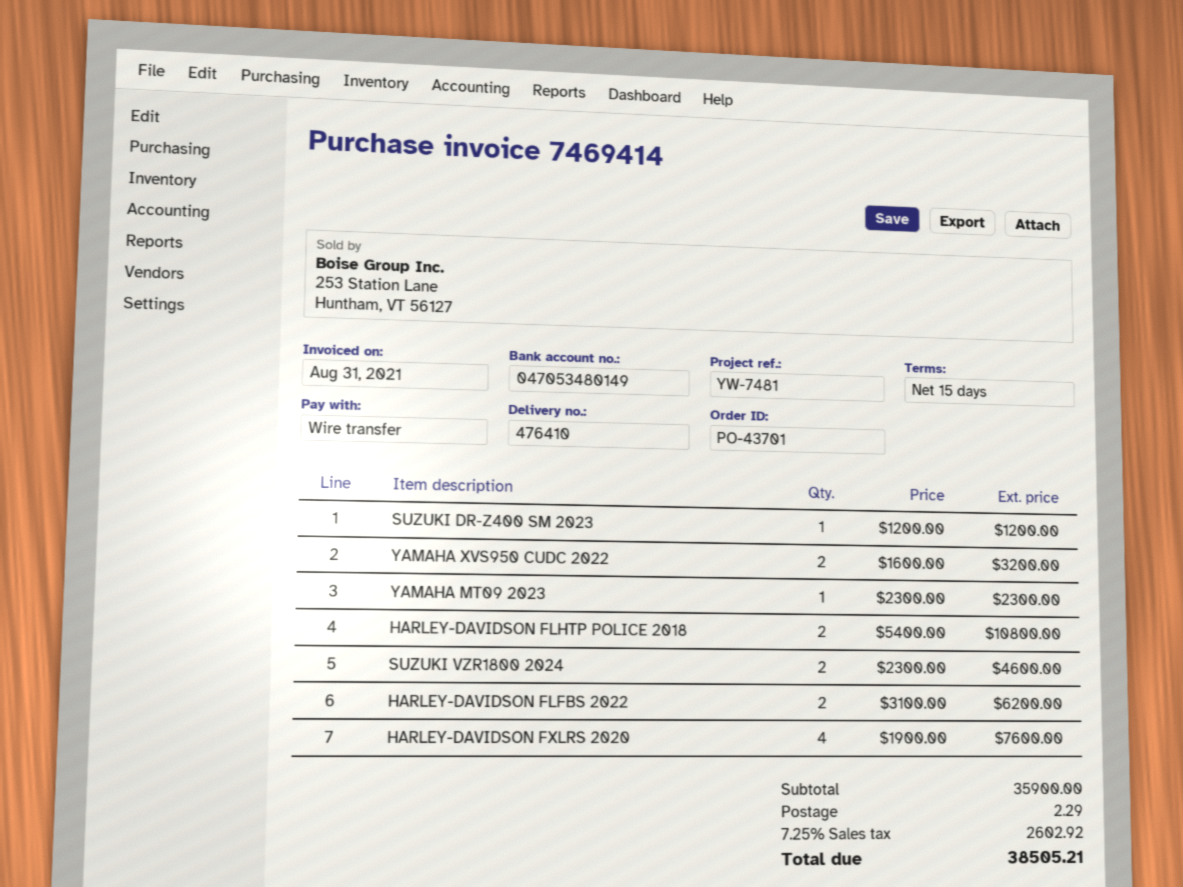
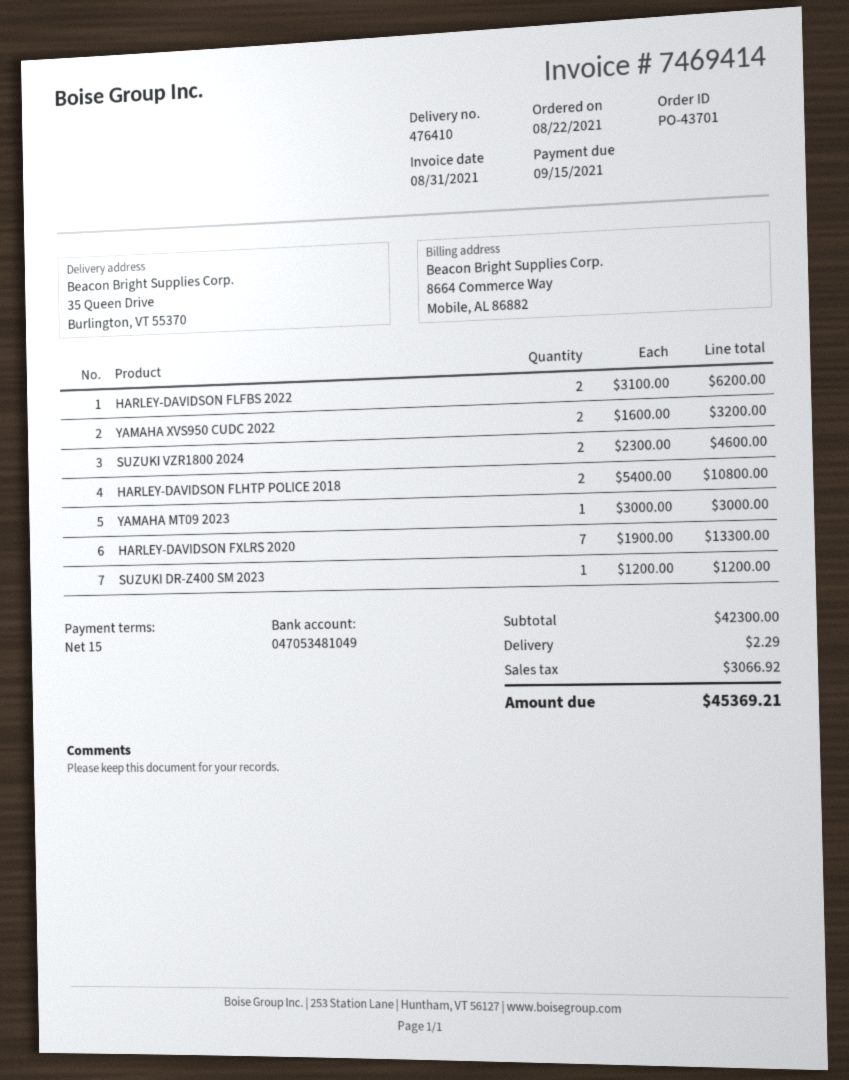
bank account: 047053480149 -> 047053481049
YAMAHA MT09 2023: 1 x 2300.00 = 2300.00 -> 1 x 3000.00 = 3000.00
HARLEY-DAVIDSON FXLRS 2020: 4 x 1900.00 = 7600.00 -> 7 x 1900.00 = 13300.00
subtotal: 35900.00 -> 42300.00
tax: 2602.92 -> 3066.92
total: 38505.21 -> 45369.21

